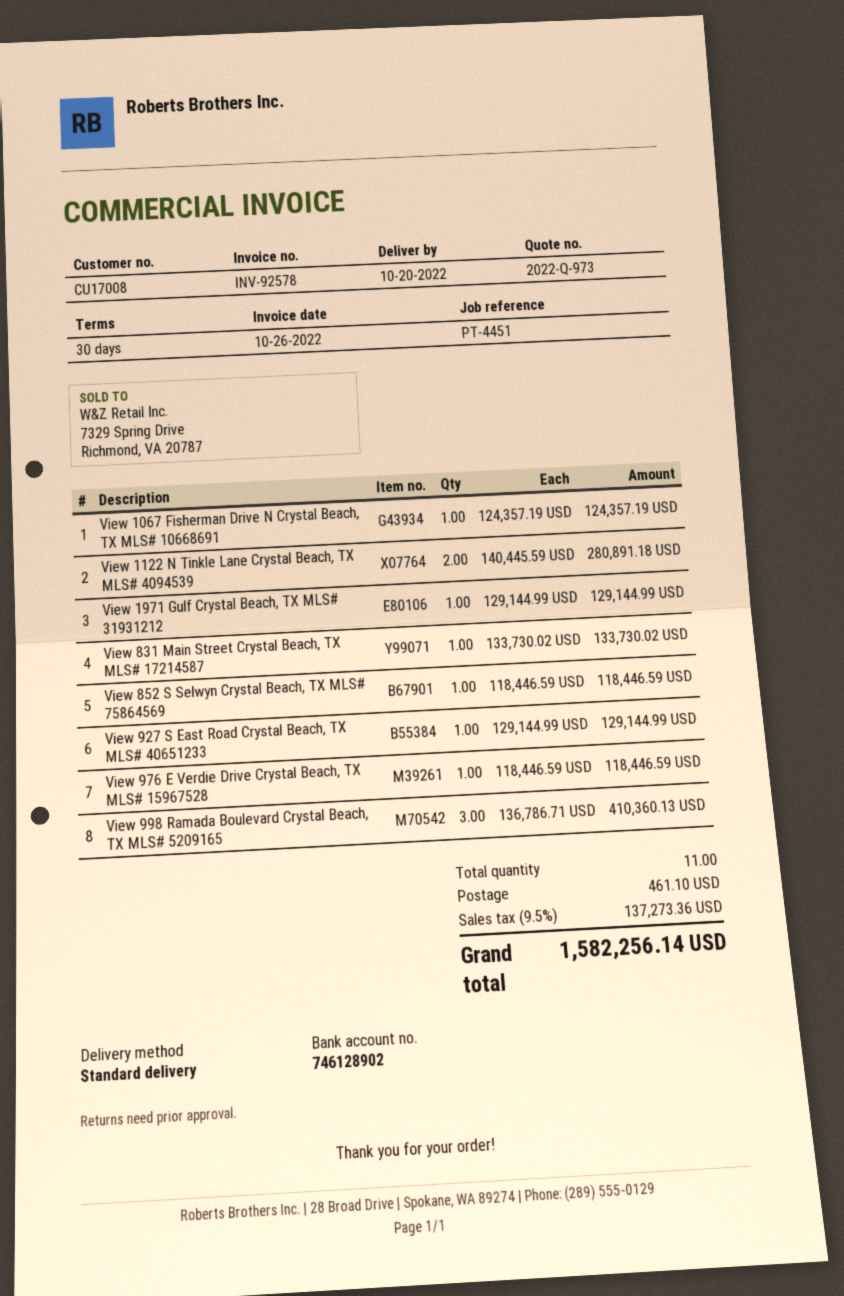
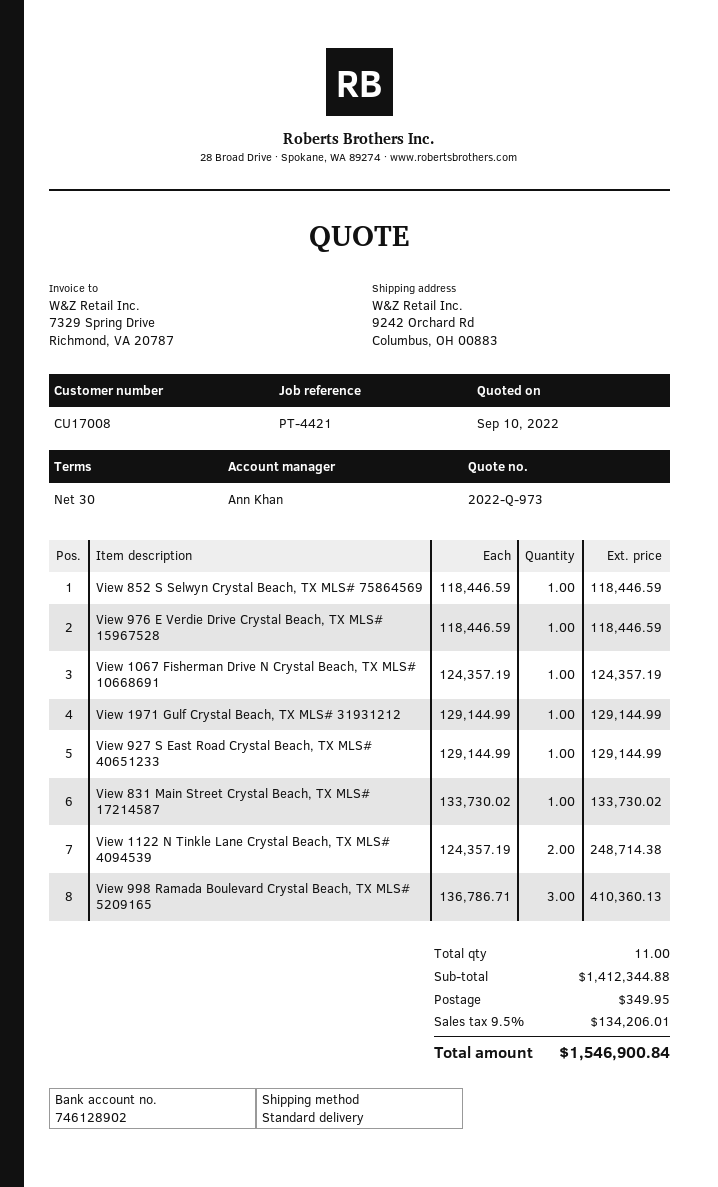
reference: PT-4451 -> PT-4421
View 1122 N Tinkle Lane Crystal Beach, TX MLS# 4094539: 2 x 140445.59 = 280891.18 -> 2 x 124357.19 = 248714.38
shipping: 461.10 -> 349.95
tax: 9.5% = 137273.36 -> 9.5% = 134206.01
total: 1582256.14 -> 1546900.84

